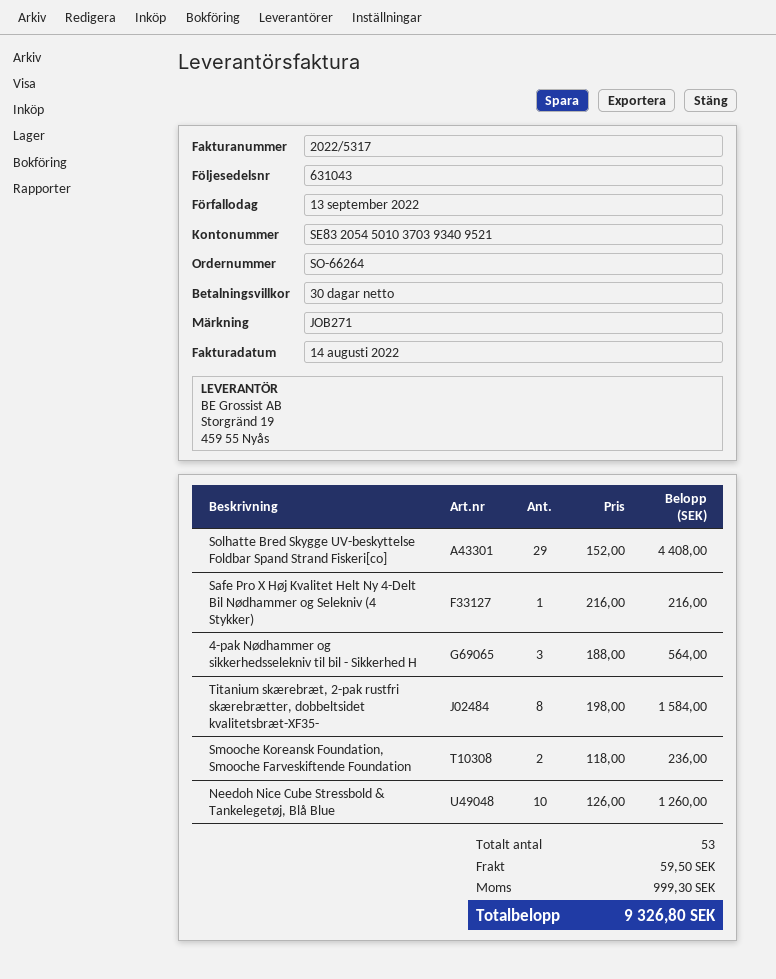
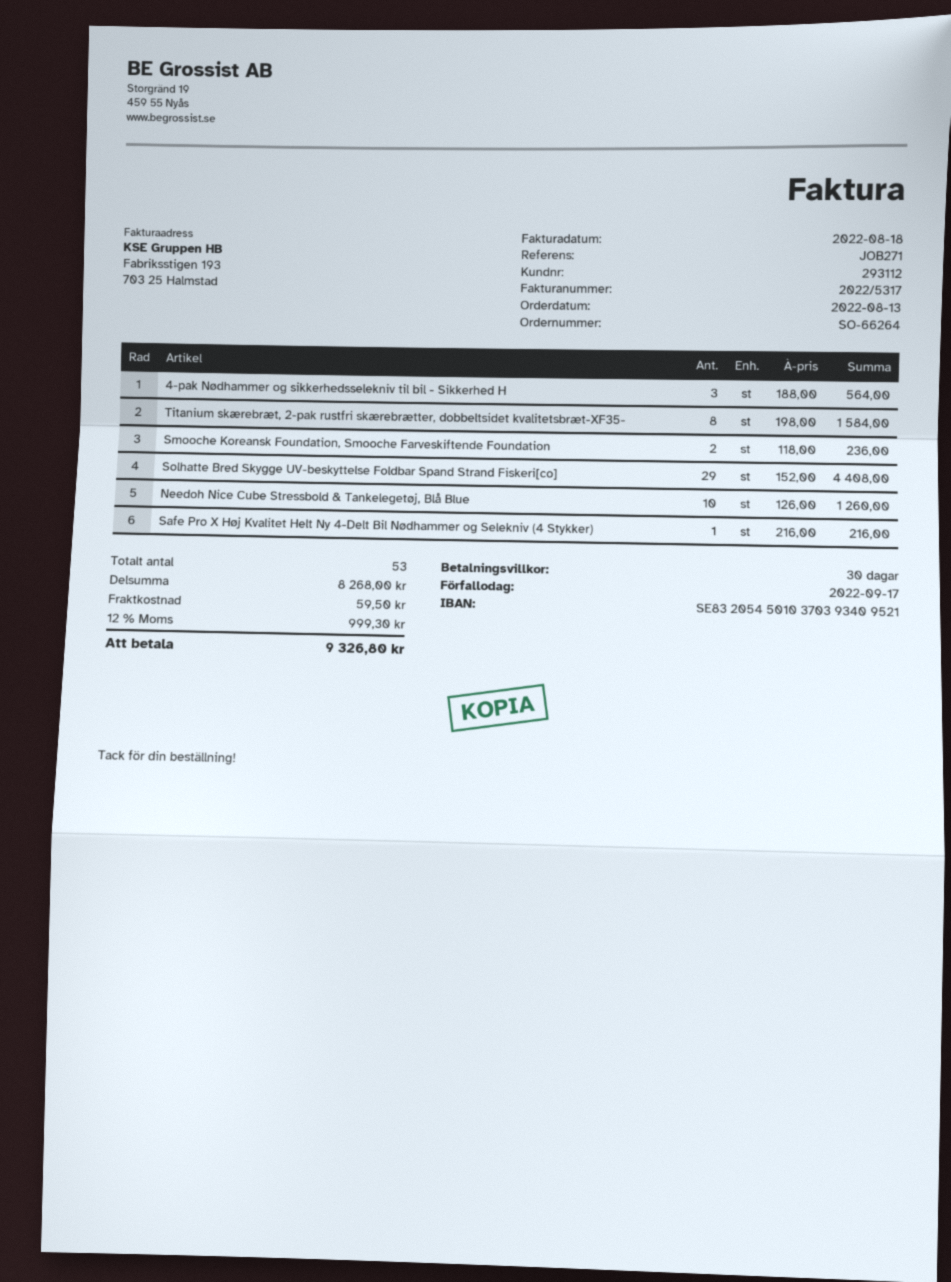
invoice date: 2022-08-14 -> 2022-08-18
due date: 2022-09-13 -> 2022-09-17

